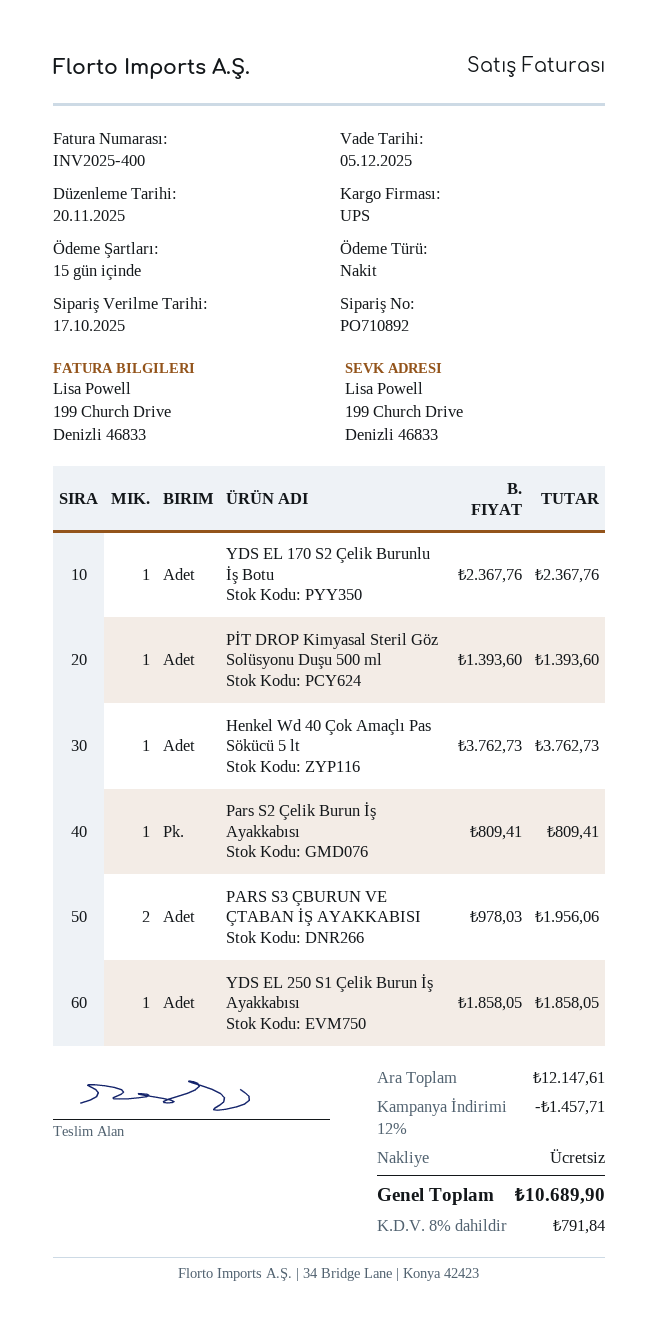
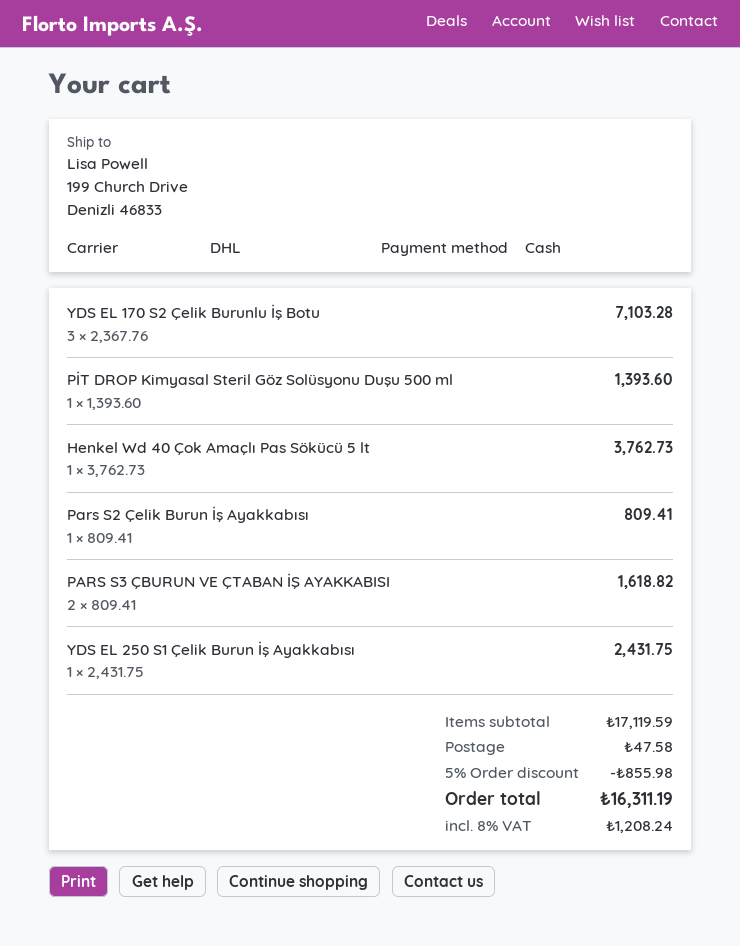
shipping method: UPS -> DHL
YDS EL 170 S2 Çelik Burunlu İş Botu: 1 x 2367.76 = 2367.76 -> 3 x 2367.76 = 7103.28
PARS S3 ÇBURUN VE ÇTABAN İŞ AYAKKABISI: 2 x 978.03 = 1956.06 -> 2 x 809.41 = 1618.82
YDS EL 250 S1 Çelik Burun İş Ayakkabısı: 1 x 1858.05 = 1858.05 -> 1 x 2431.75 = 2431.75
subtotal: 12147.61 -> 17119.59
discount: 12% = 1457.71 -> 5% = 855.98
shipping: 0.00 -> 47.58
tax: 8% = 791.84 -> 8% = 1208.24
total: 10689.90 -> 16311.19

